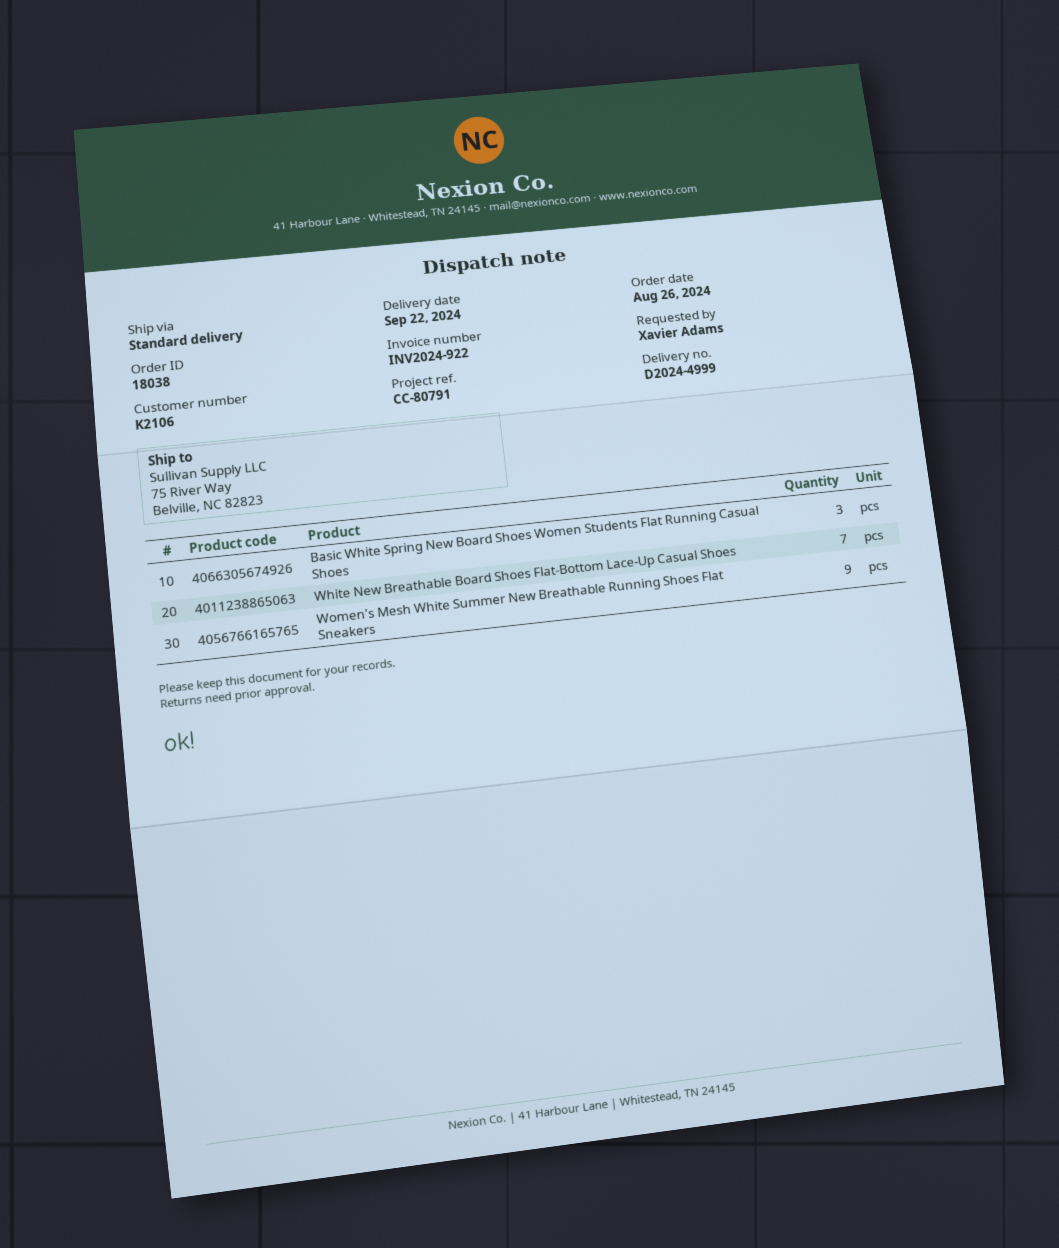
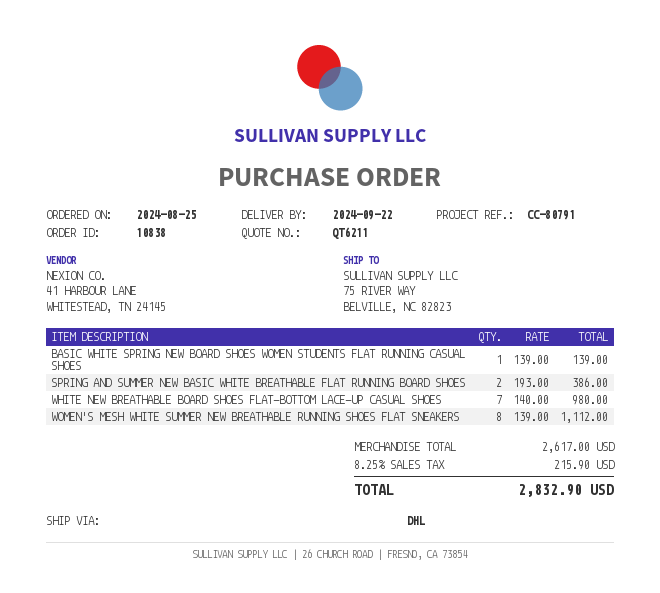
order number: 18038 -> 10838
order date: 2024-08-26 -> 2024-08-25
shipping method: standard -> DHL
Basic White Spring New Board Shoes Women Students Flat Running Casual Shoes: 3 -> 1
Women's Mesh White Summer New Breathable Running Shoes Flat Sneakers: 9 -> 8
SPRING AND SUMMER NEW BASIC WHITE BREATHABLE FLAT RUNNING BOARD SHOES: none -> 2

